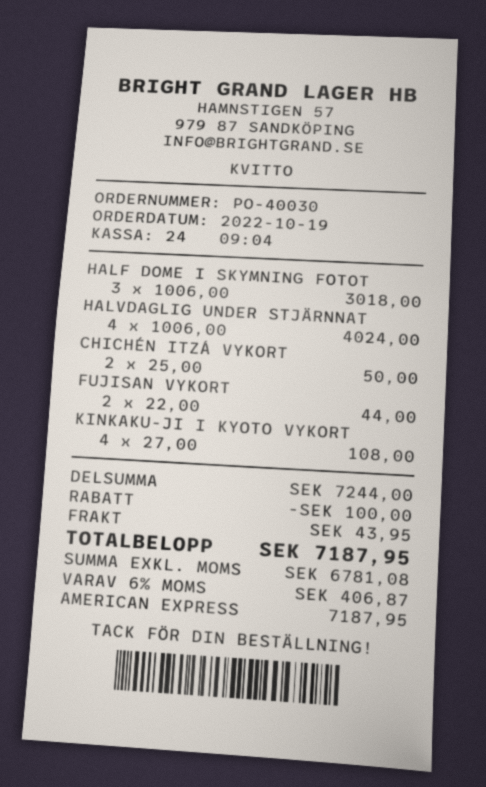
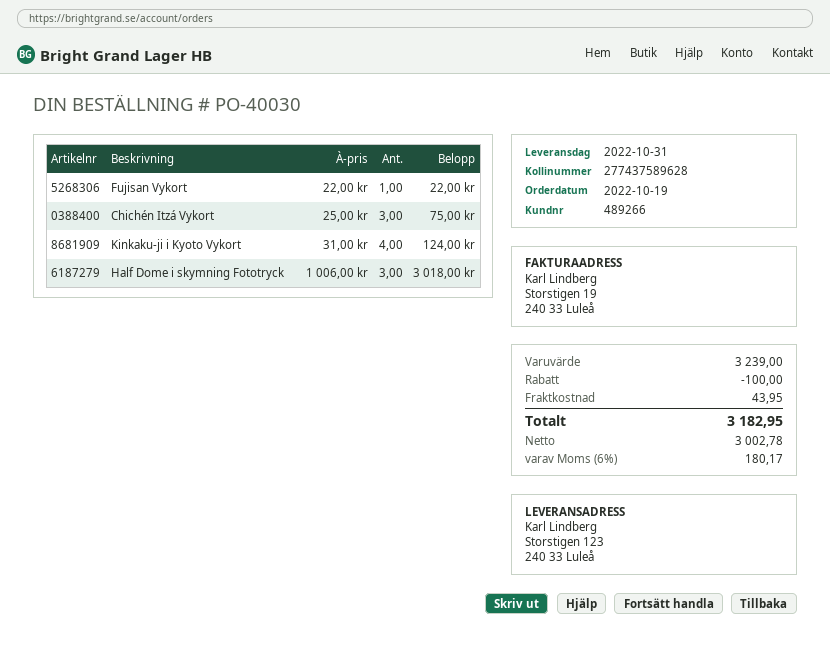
HALVDAGLIG UNDER STJÄRNNAT: 4 x 1006.00 = 4024.00 -> none
CHICHÉN ITZÁ VYKORT: 2 x 25.00 = 50.00 -> 3 x 25.00 = 75.00
FUJISAN VYKORT: 2 x 22.00 = 44.00 -> 1 x 22.00 = 22.00
KINKAKU-JI I KYOTO VYKORT: 4 x 27.00 = 108.00 -> 4 x 31.00 = 124.00
subtotal: 7244.00 -> 3239.00
net: 6781.08 -> 3002.78
tax: 6% = 406.87 -> 6% = 180.17
total: 7187.95 -> 3182.95

